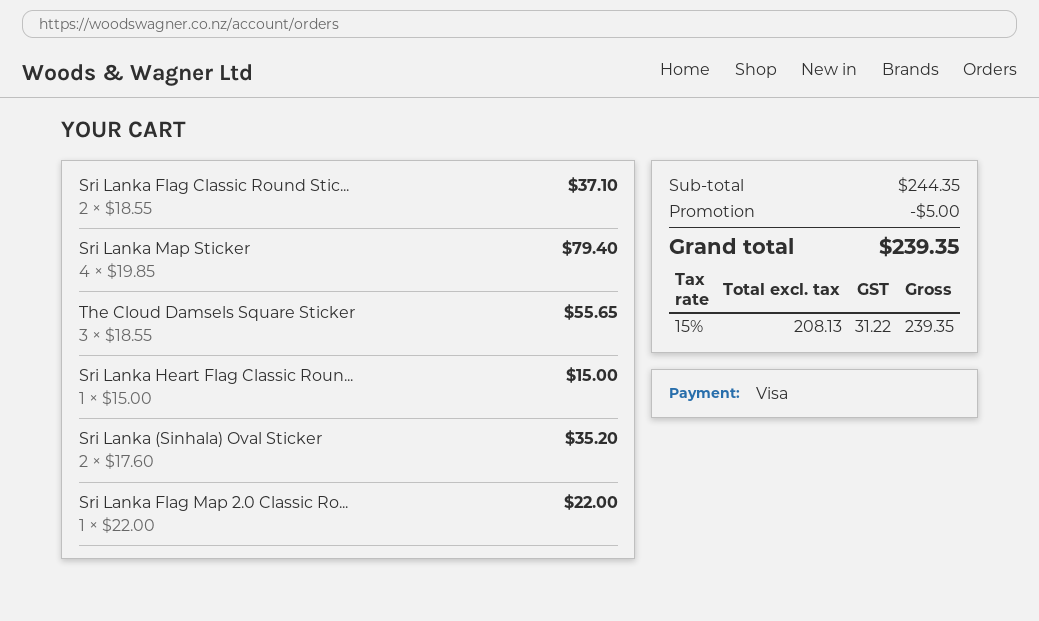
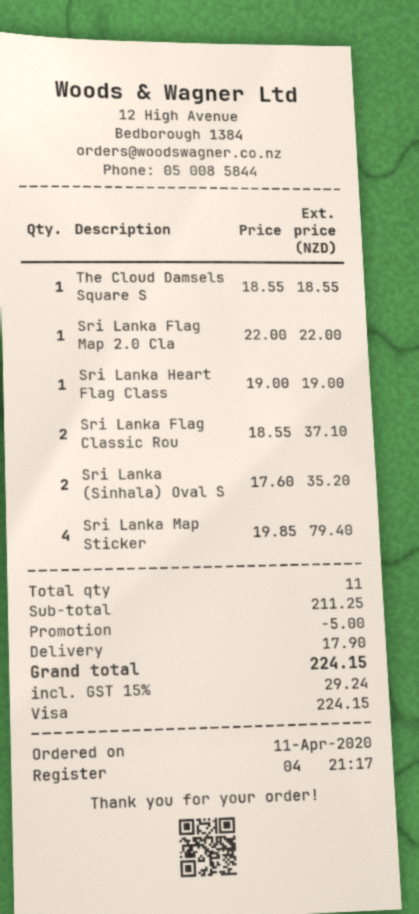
The Cloud Damsels Square Sticker: 3 x 18.55 = 55.65 -> 1 x 18.55 = 18.55
Sri Lanka Heart Flag Classic Roun...: 1 x 15.00 = 15.00 -> 1 x 19.00 = 19.00
subtotal: 244.35 -> 211.25
shipping: none -> 17.90
tax: 15% = 31.22 -> 15% = 29.24
total: 239.35 -> 224.15

